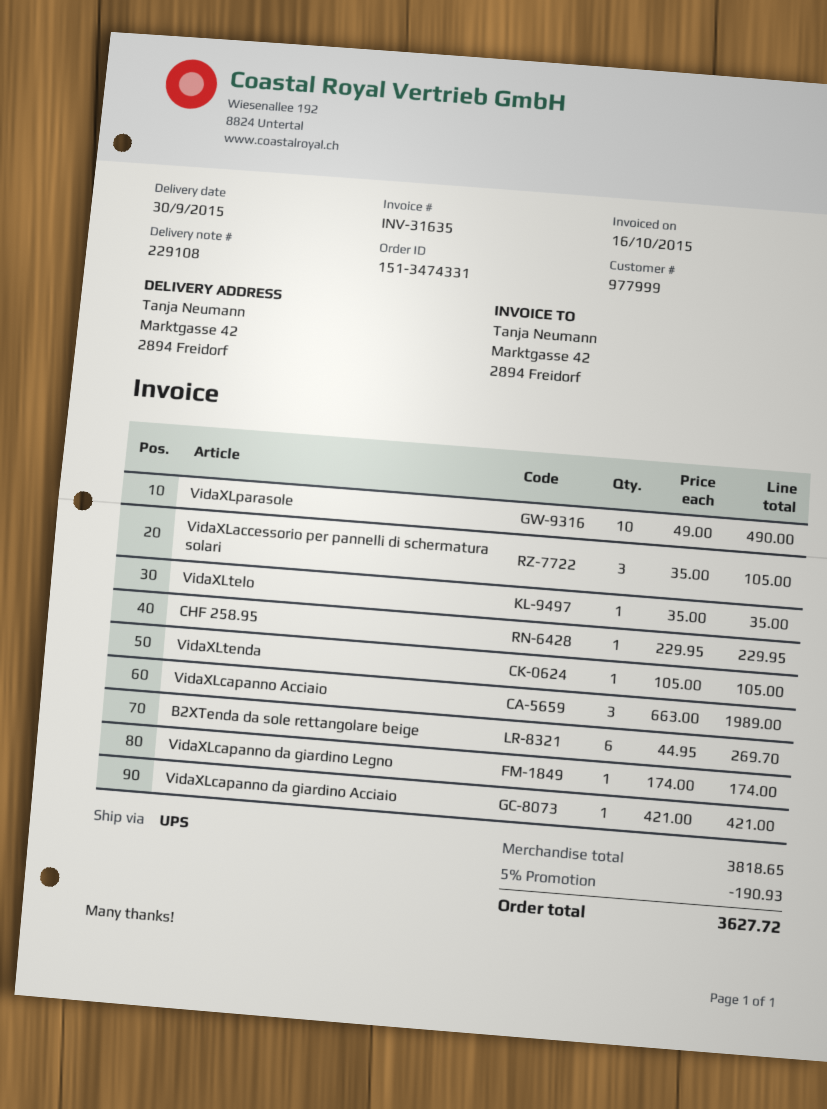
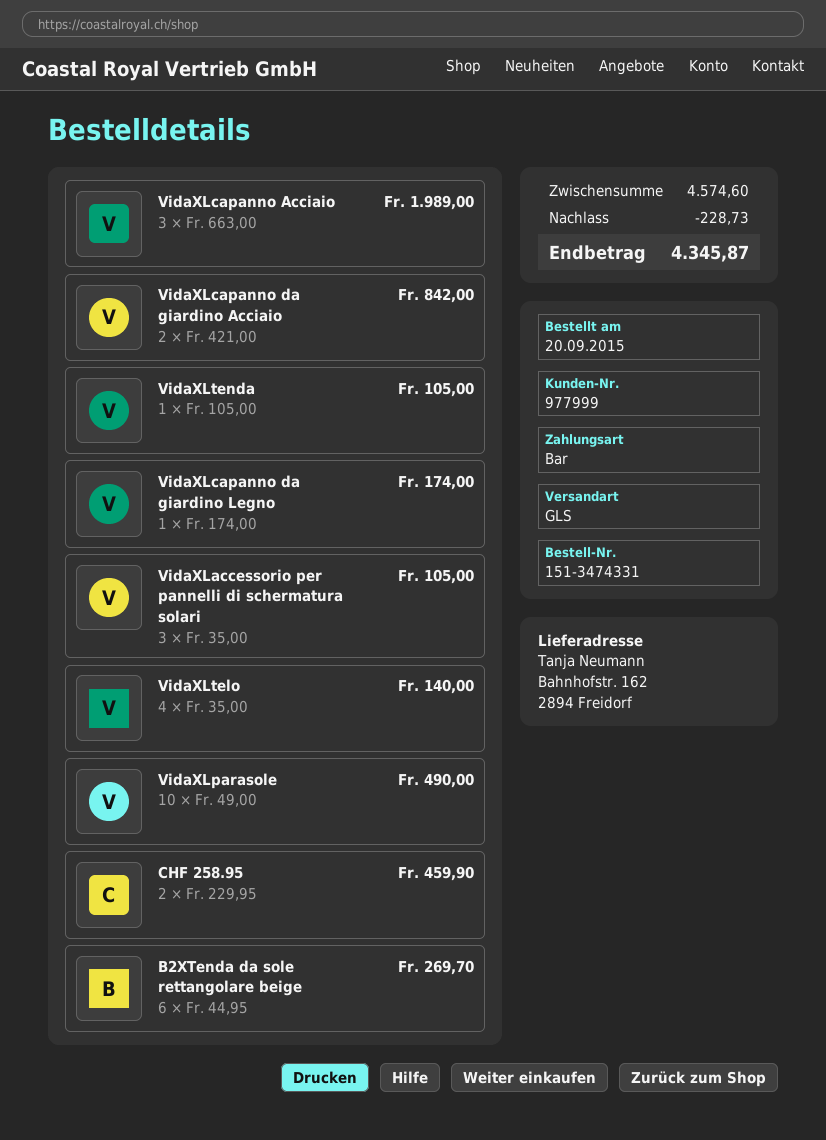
shipping method: UPS -> GLS
ship to: Marktgasse 42, 2894 Freidorf -> Bahnhofstr. 162, 2894 Freidorf
VidaXLtelo: 1 x 35.00 = 35.00 -> 4 x 35.00 = 140.00
CHF 258.95: 1 x 229.95 = 229.95 -> 2 x 229.95 = 459.90
VidaXLcapanno da giardino Acciaio: 1 x 421.00 = 421.00 -> 2 x 421.00 = 842.00
subtotal: 3818.65 -> 4574.60
discount: 190.93 -> 228.73
total: 3627.72 -> 4345.87

